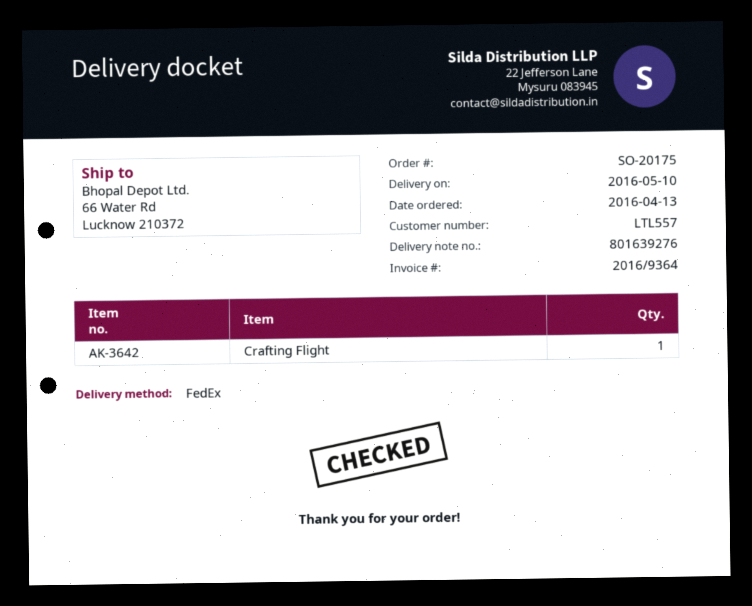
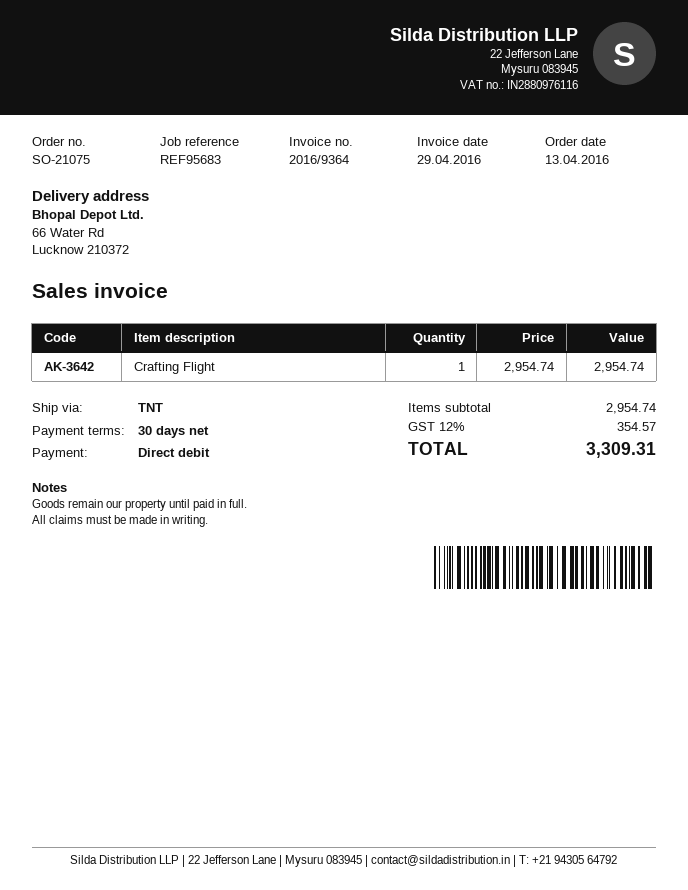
order number: SO-20175 -> SO-21075
shipping method: FedEx -> TNT

